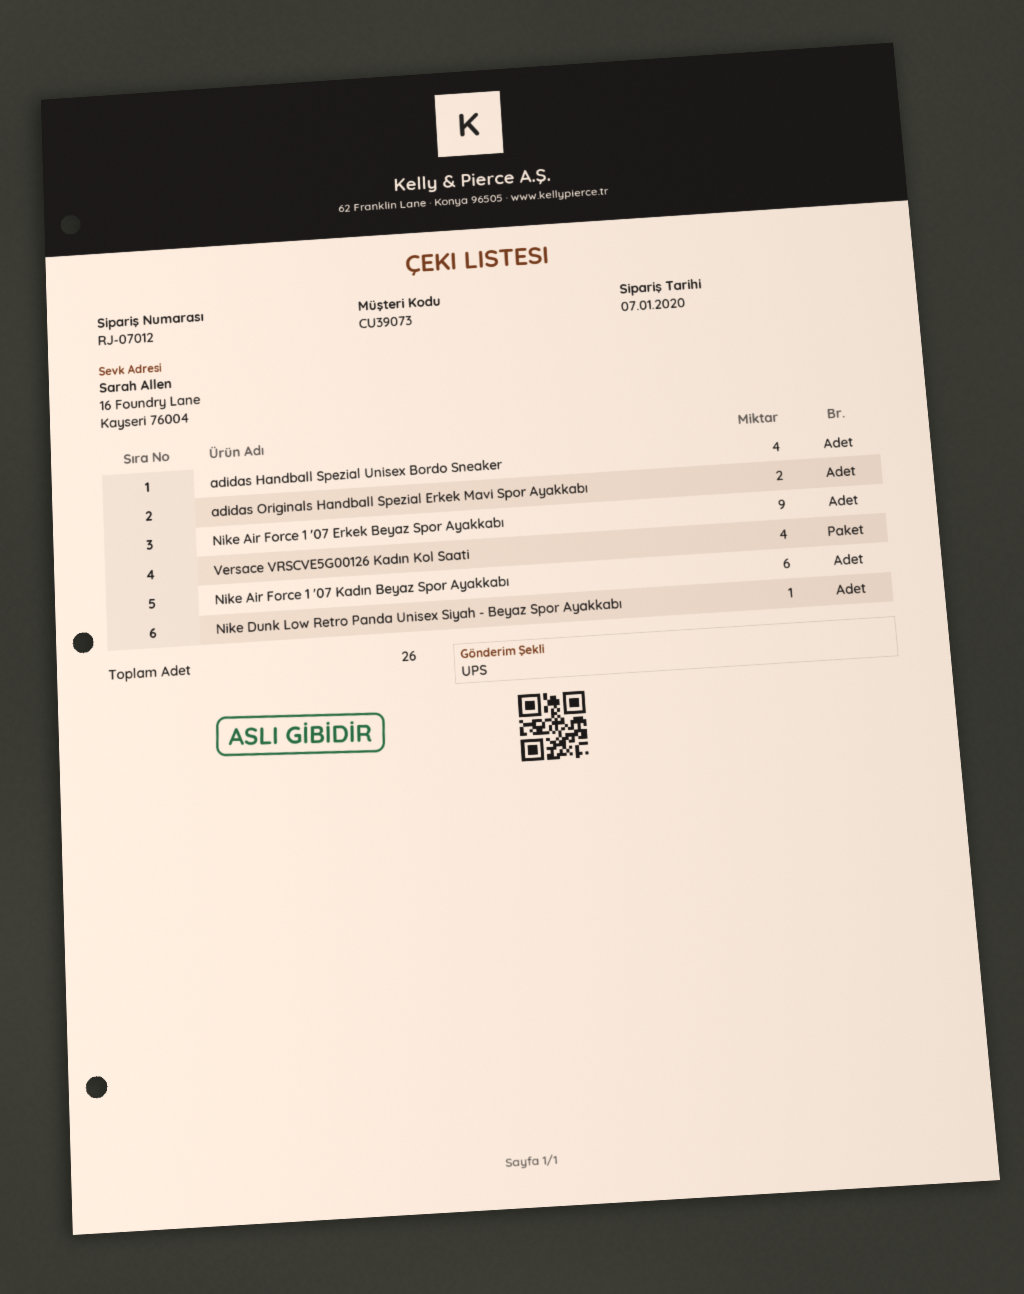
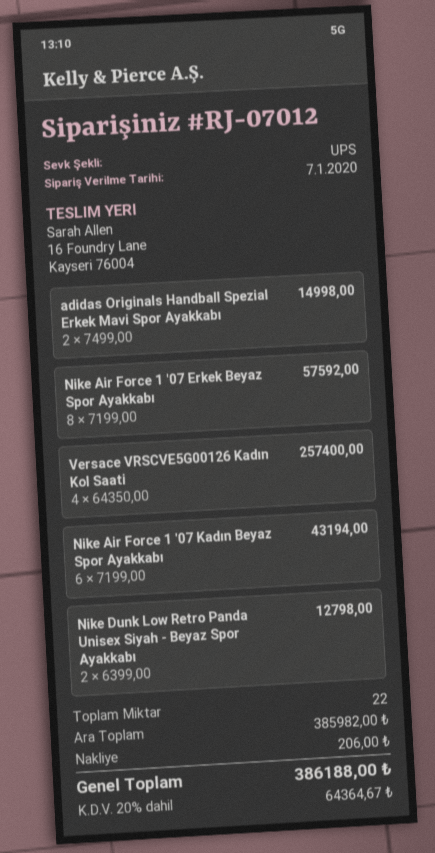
adidas Handball Spezial Unisex Bordo Sneaker: 4 -> none
Nike Air Force 1 '07 Erkek Beyaz Spor Ayakkabı: 9 -> 8
Nike Dunk Low Retro Panda Unisex Siyah - Beyaz Spor Ayakkabı: 1 -> 2
total quantity: 26 -> 22

